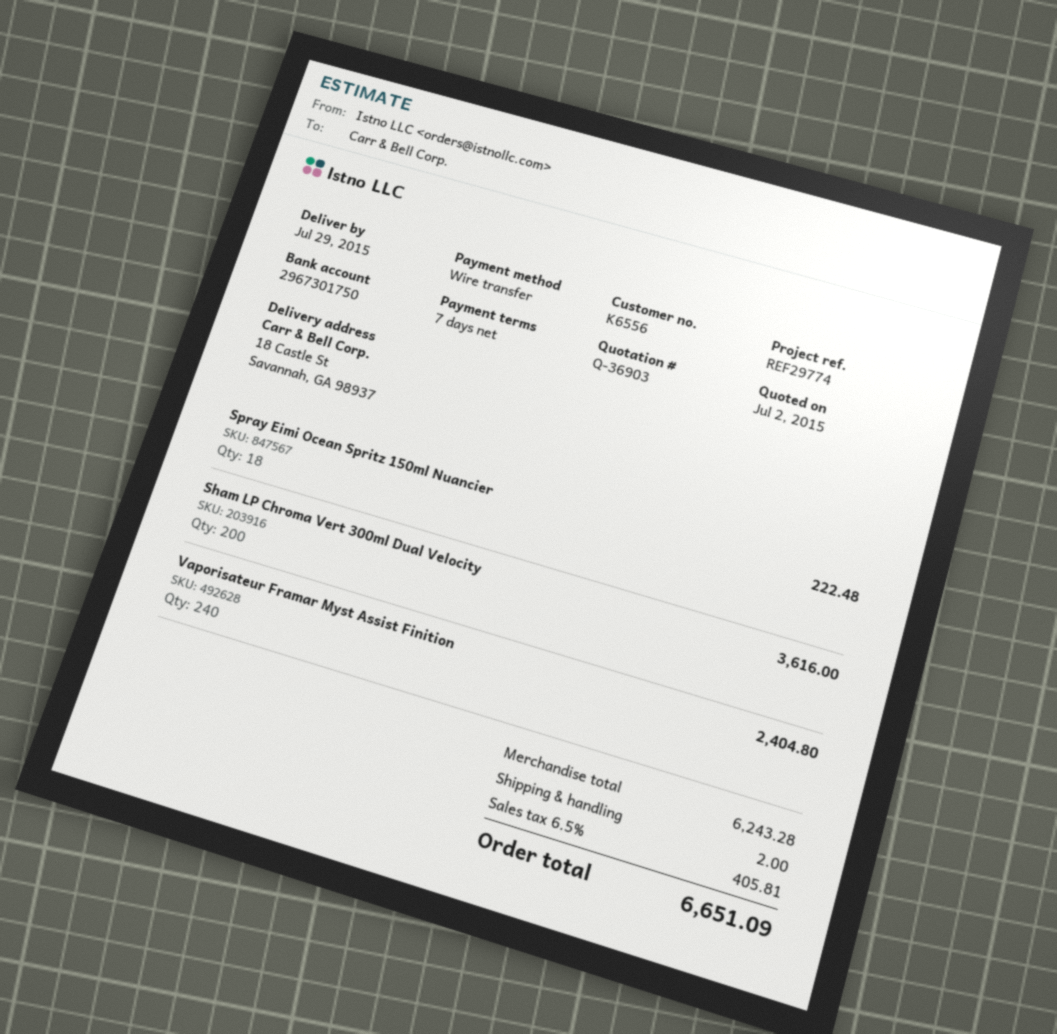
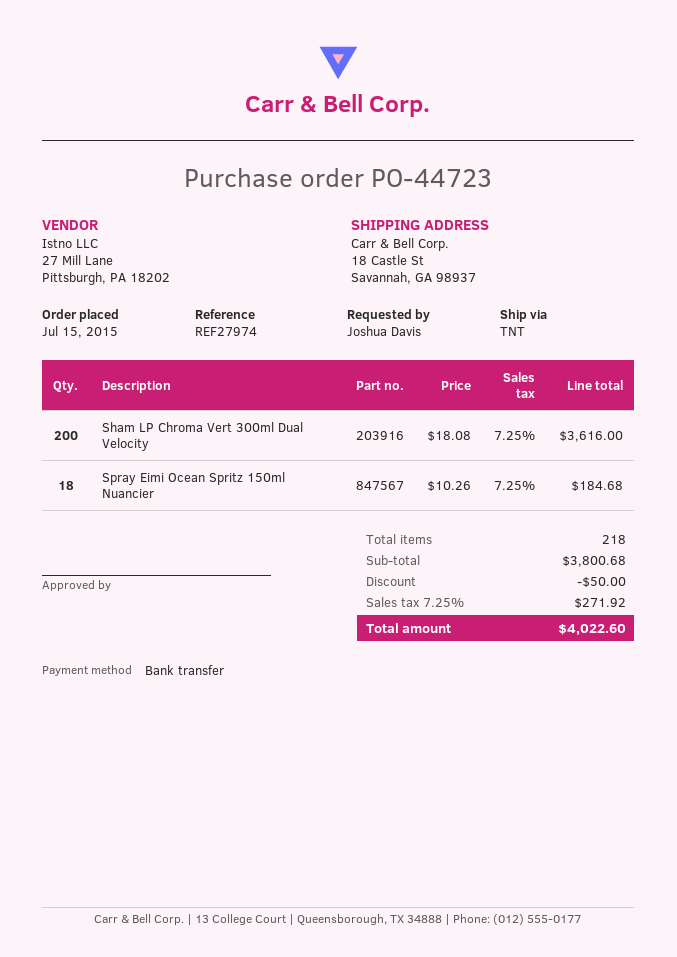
reference: REF29774 -> REF27974
Spray Eimi Ocean Spritz 150ml Nuancier: 18 for 222.48 -> 18 for 184.68
Vaporisateur Framar Myst Assist Finition: 240 for 2404.80 -> none
subtotal: 6243.28 -> 3800.68
discount: none -> 50.00
shipping: 2.00 -> none
tax: 6.5% = 405.81 -> 7.25% = 271.92
total: 6651.09 -> 4022.60

